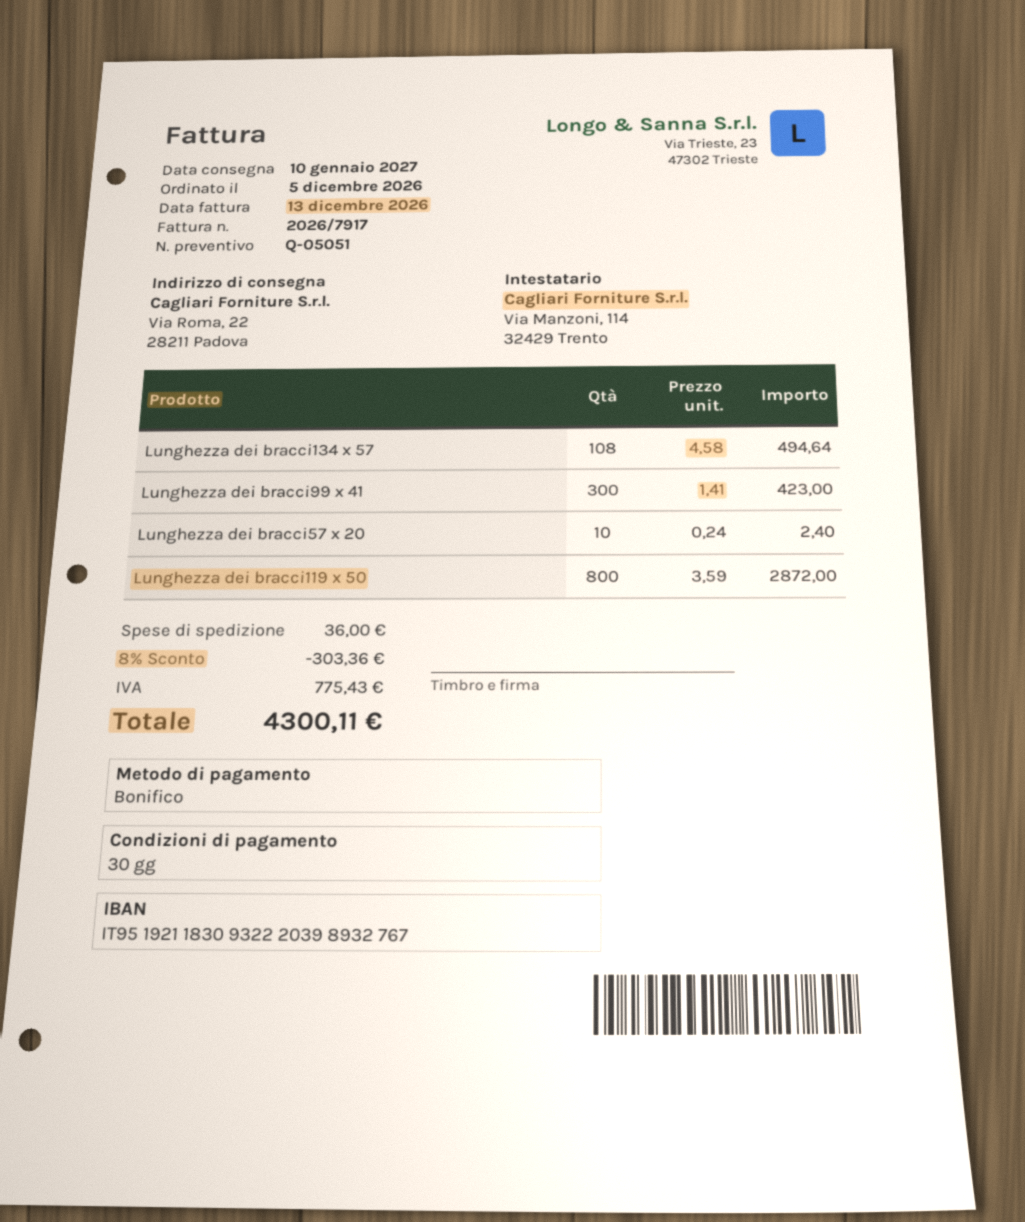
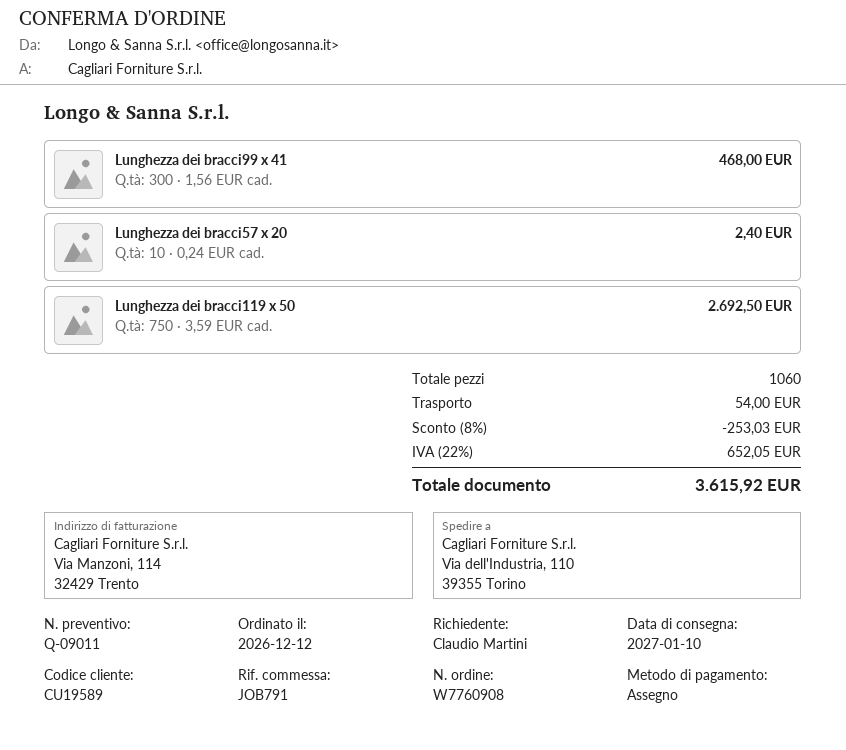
quote number: Q-05051 -> Q-09011
order date: 2026-12-05 -> 2026-12-12
payment method: bank transfer -> cheque
ship to: Via Roma, 22, 28211 Padova -> Via dell'Industria, 110, 39355 Torino
Lunghezza dei bracci134 x 57: 108 x 4.58 = 494.64 -> none
Lunghezza dei bracci99 x 41: 300 x 1.41 = 423.00 -> 300 x 1.56 = 468.00
Lunghezza dei bracci119 x 50: 800 x 3.59 = 2872.00 -> 750 x 3.59 = 2692.50
discount: 8% = 303.36 -> 8% = 253.03
shipping: 36.00 -> 54.00
tax: 775.43 -> 652.05
total: 4300.11 -> 3615.92

